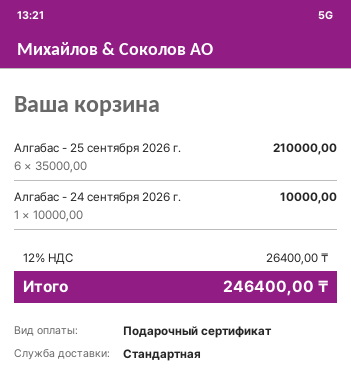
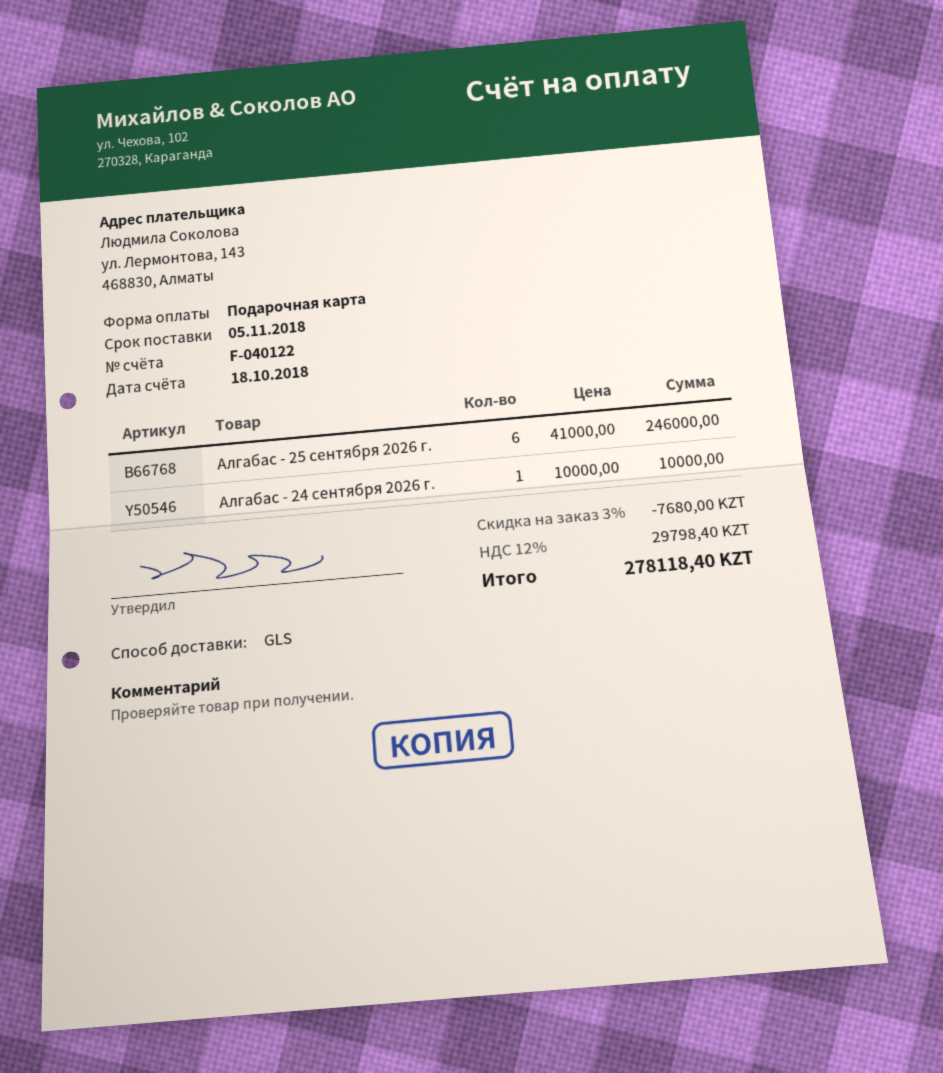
shipping method: standard -> GLS
Алгабас - 25 сентября 2026 г.: 6 x 35000.00 = 210000.00 -> 6 x 41000.00 = 246000.00
discount: none -> 3% = 7680.00
tax: 12% = 26400.00 -> 12% = 29798.40
total: 246400.00 -> 278118.40

